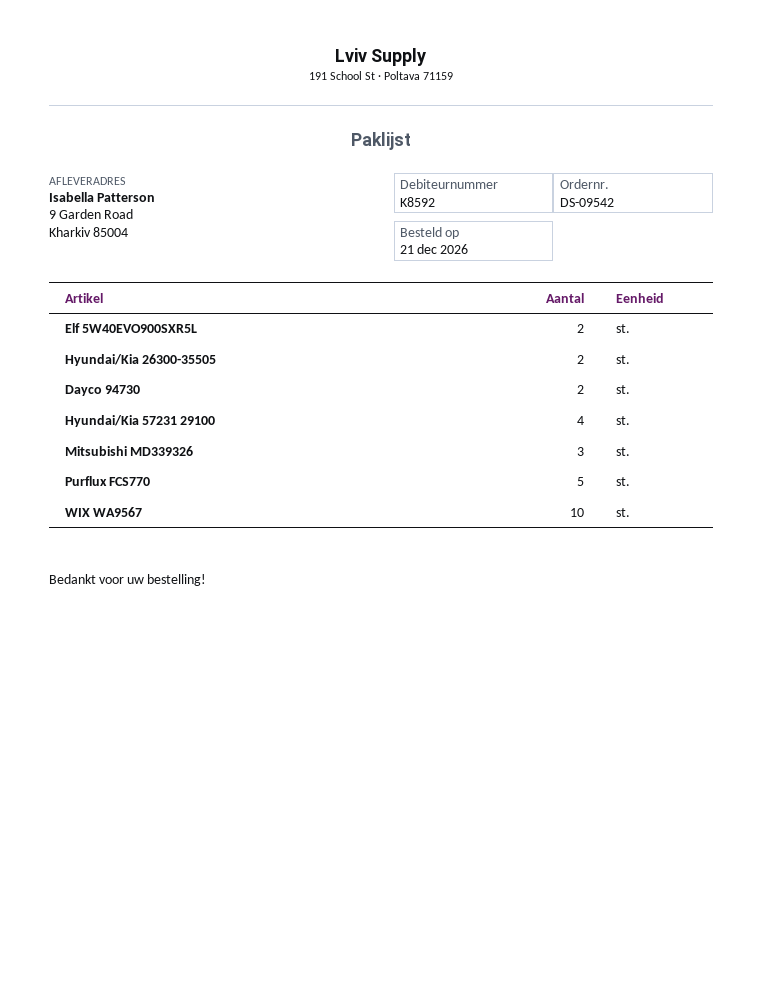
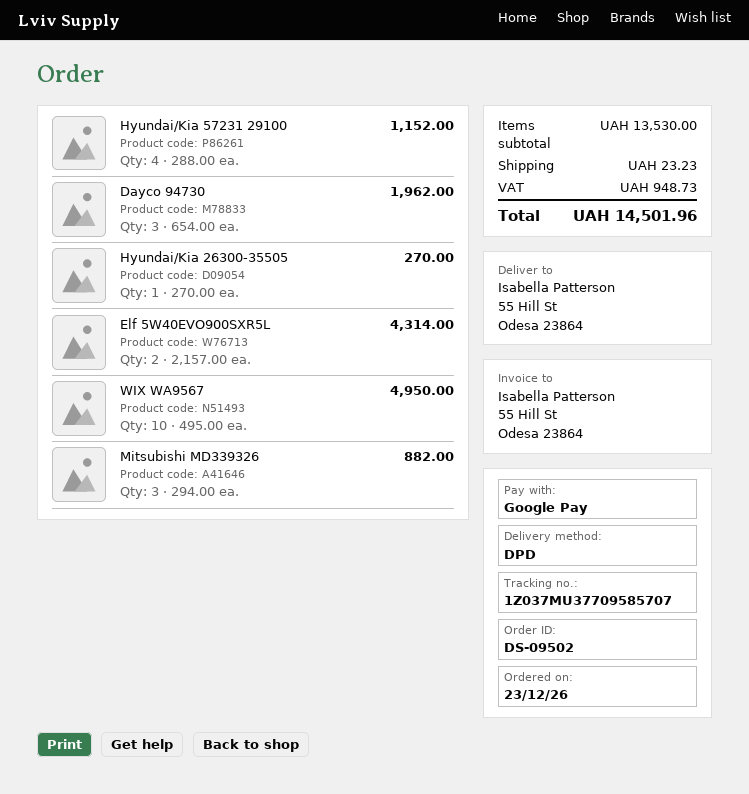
order number: DS-09542 -> DS-09502
order date: 2026-12-21 -> 2026-12-23
ship to: 9 Garden Road, Kharkiv 85004 -> 55 Hill St, Odesa 23864
Hyundai/Kia 26300-35505: 2 -> 1
Dayco 94730: 2 -> 3
Purflux FCS770: 5 -> none

